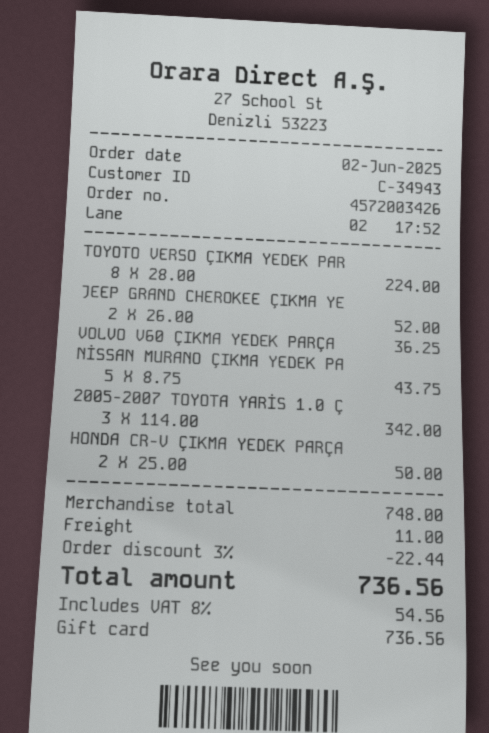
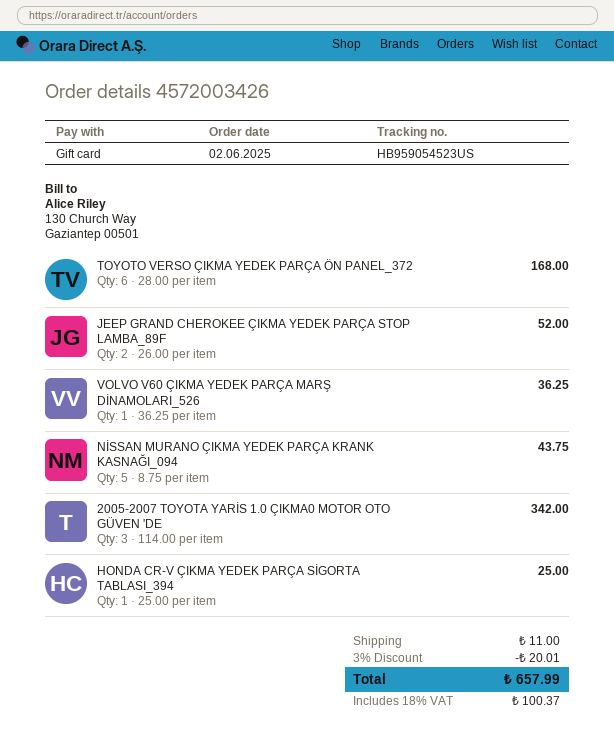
TOYOTO VERSO ÇIKMA YEDEK PAR: 8 x 28.00 = 224.00 -> 6 x 28.00 = 168.00
HONDA CR-V ÇIKMA YEDEK PARÇA: 2 x 25.00 = 50.00 -> 1 x 25.00 = 25.00
discount: 3% = 22.44 -> 3% = 20.01
tax: 8% = 54.56 -> 18% = 100.37
total: 736.56 -> 657.99

